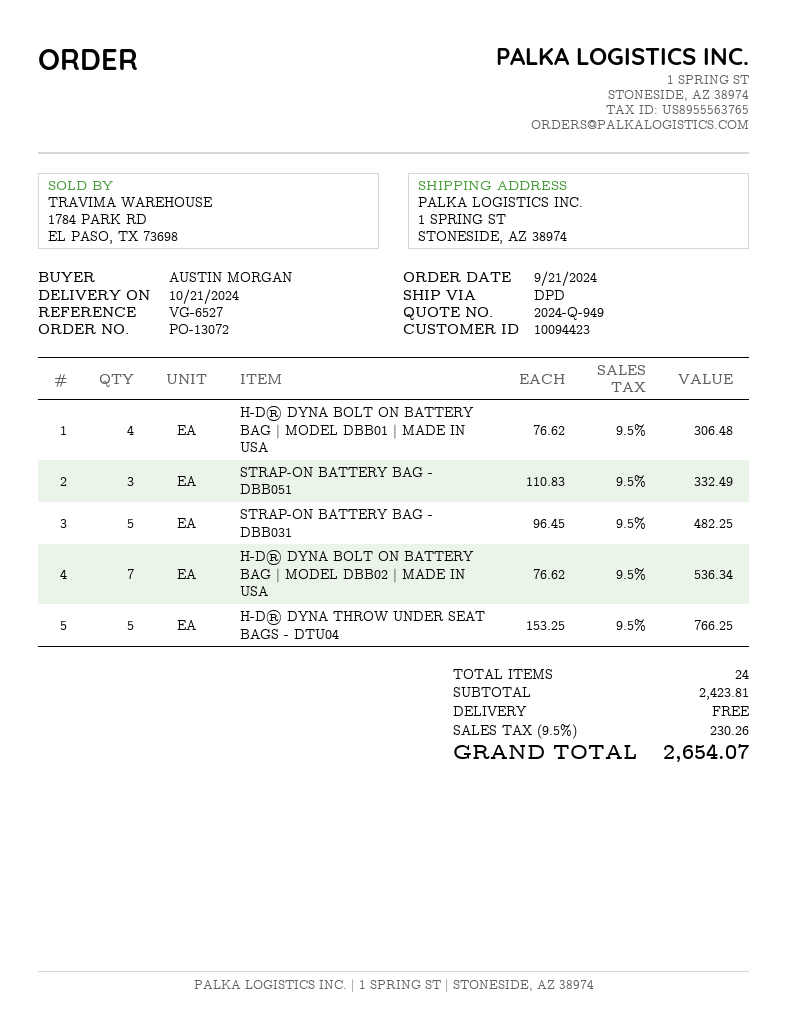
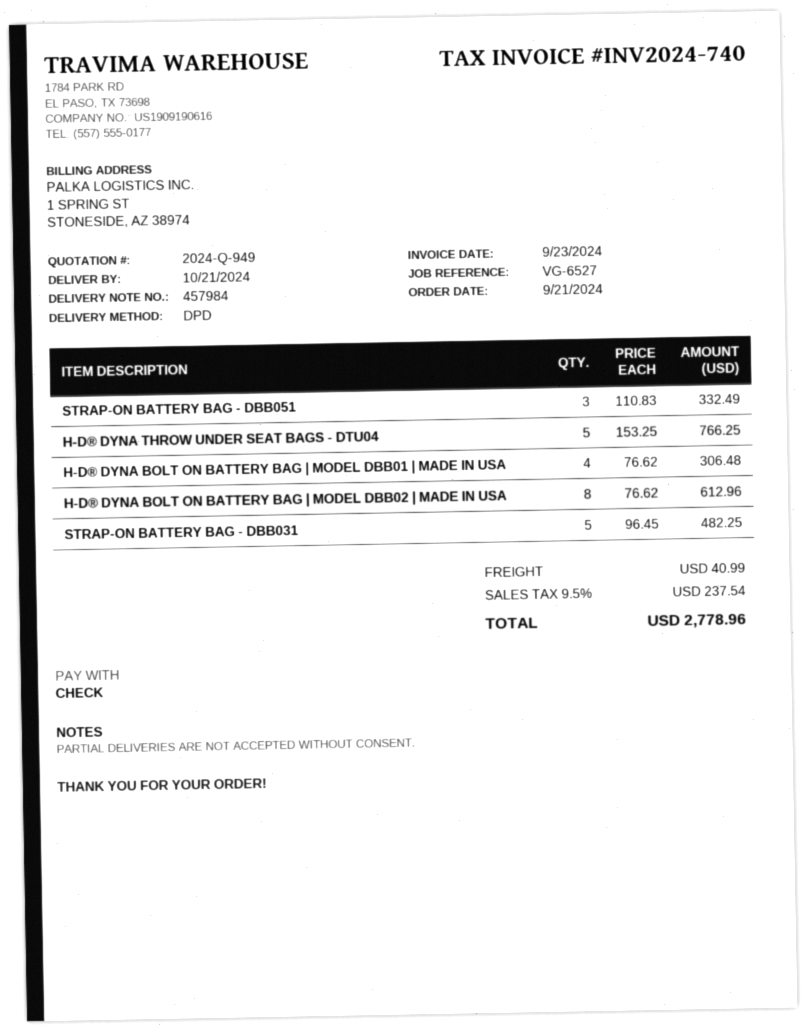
H-D® DYNA BOLT ON BATTERY BAG | MODEL DBB02 | MADE IN USA: 7 x 76.62 = 536.34 -> 8 x 76.62 = 612.96
shipping: 0.00 -> 40.99
tax: 9.5% = 230.26 -> 9.5% = 237.54
total: 2654.07 -> 2778.96

